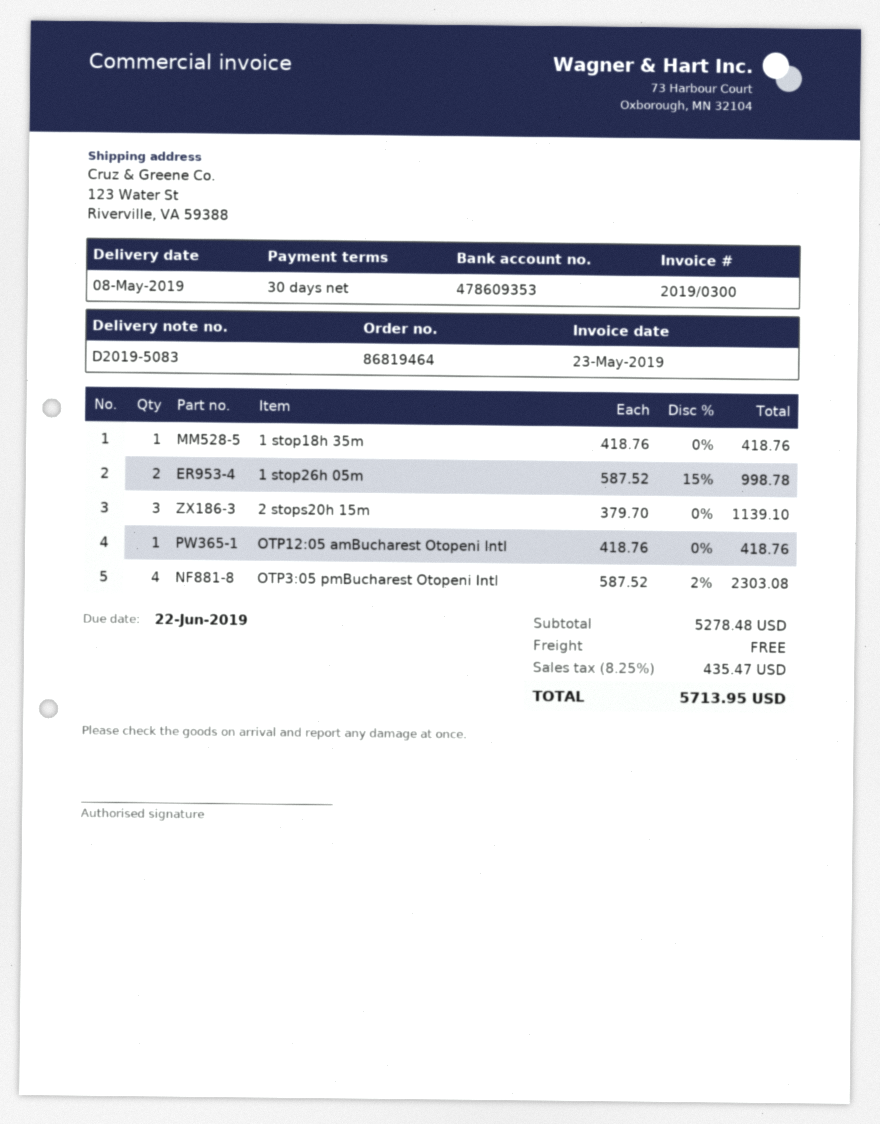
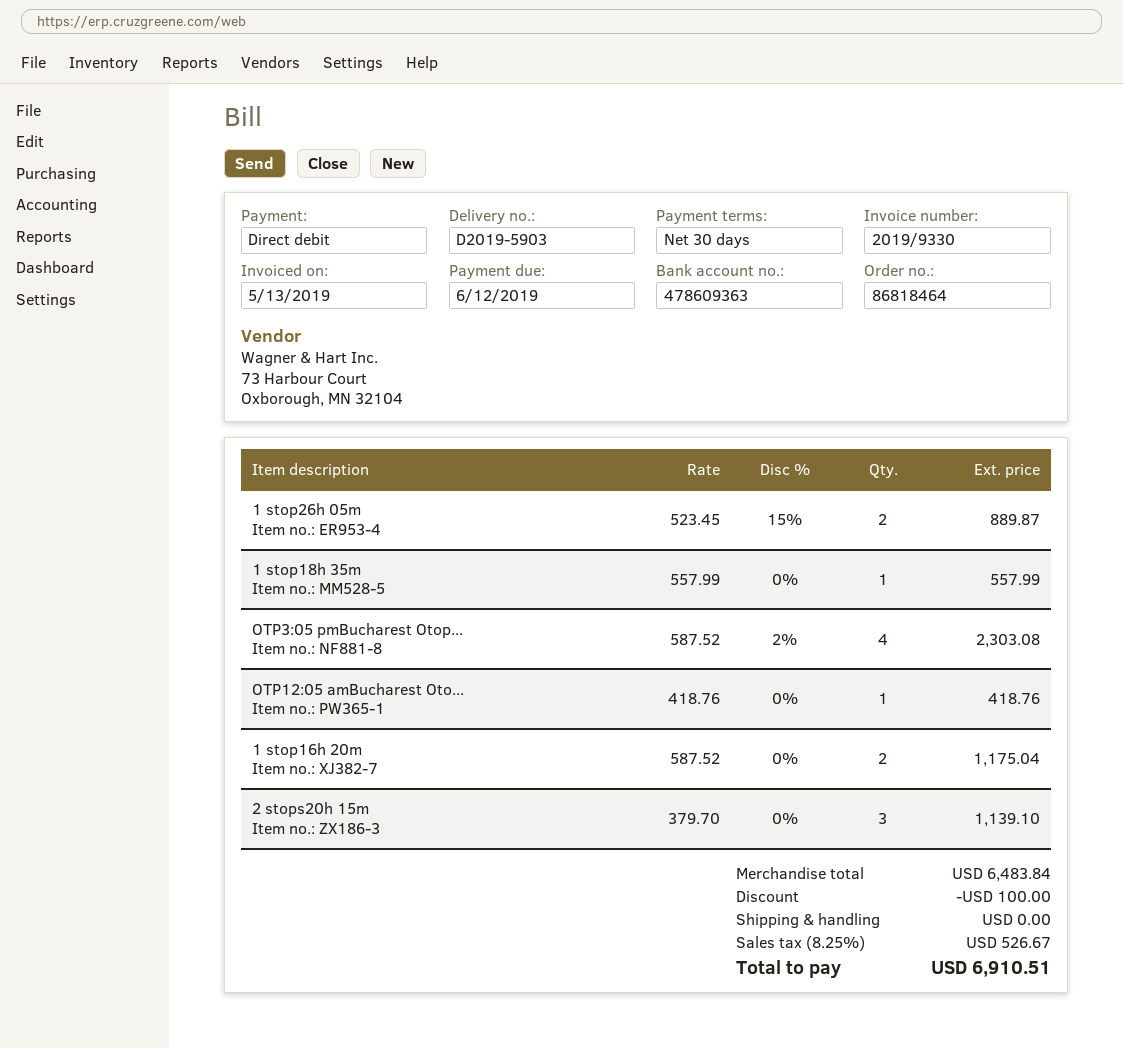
order number: 86819464 -> 86818464
delivery note number: D2019-5083 -> D2019-5903
invoice number: 2019/0300 -> 2019/9330
invoice date: 2019-05-23 -> 2019-05-13
due date: 2019-06-22 -> 2019-06-12
bank account: 478609353 -> 478609363
1 stop18h 35m: 1 x 418.76 = 418.76 -> 1 x 557.99 = 557.99
1 stop26h 05m: 2 x 587.52 - 15% = 998.78 -> 2 x 523.45 - 15% = 889.87
1 stop16h 20m: none -> 2 x 587.52 = 1175.04
subtotal: 5278.48 -> 6483.84
discount: none -> 100.00
tax: 8.25% = 435.47 -> 8.25% = 526.67
total: 5713.95 -> 6910.51

